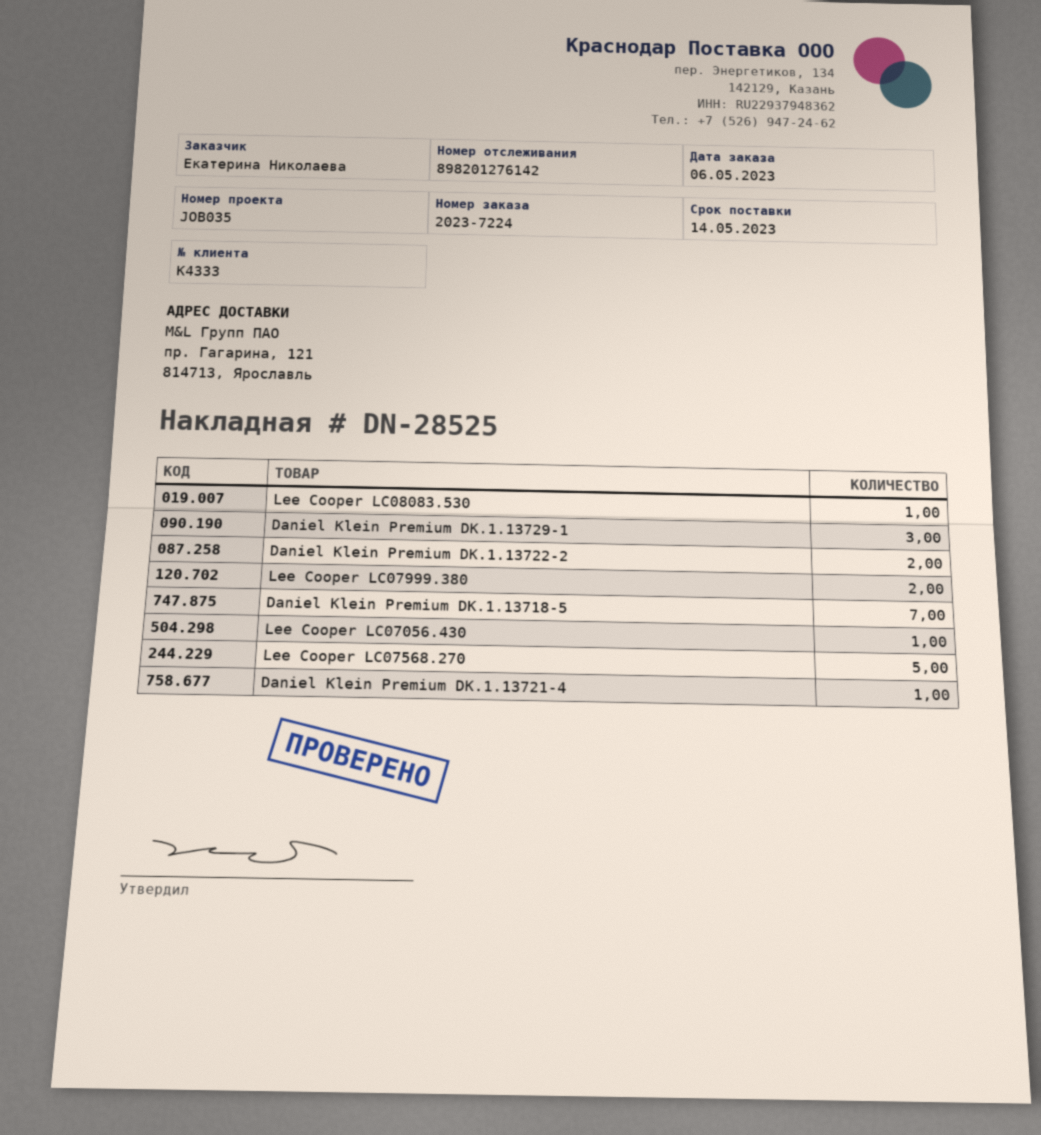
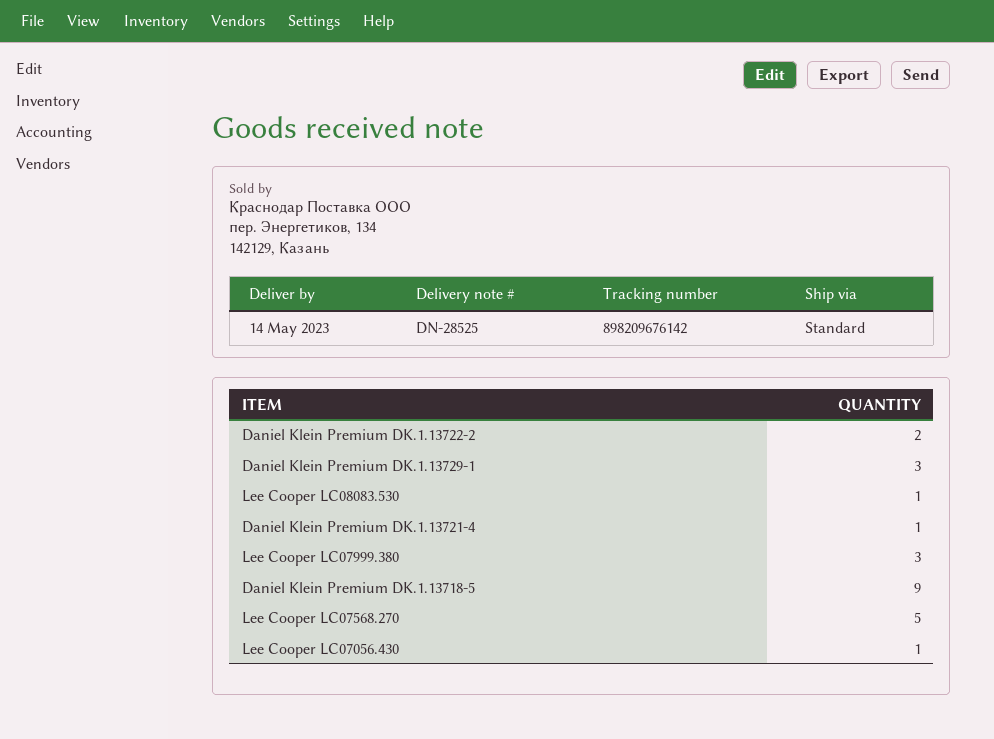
tracking number: 898201276142 -> 898209676142
Lee Cooper LC07999.380: 2 -> 3
Daniel Klein Premium DK.1.13718-5: 7 -> 9

